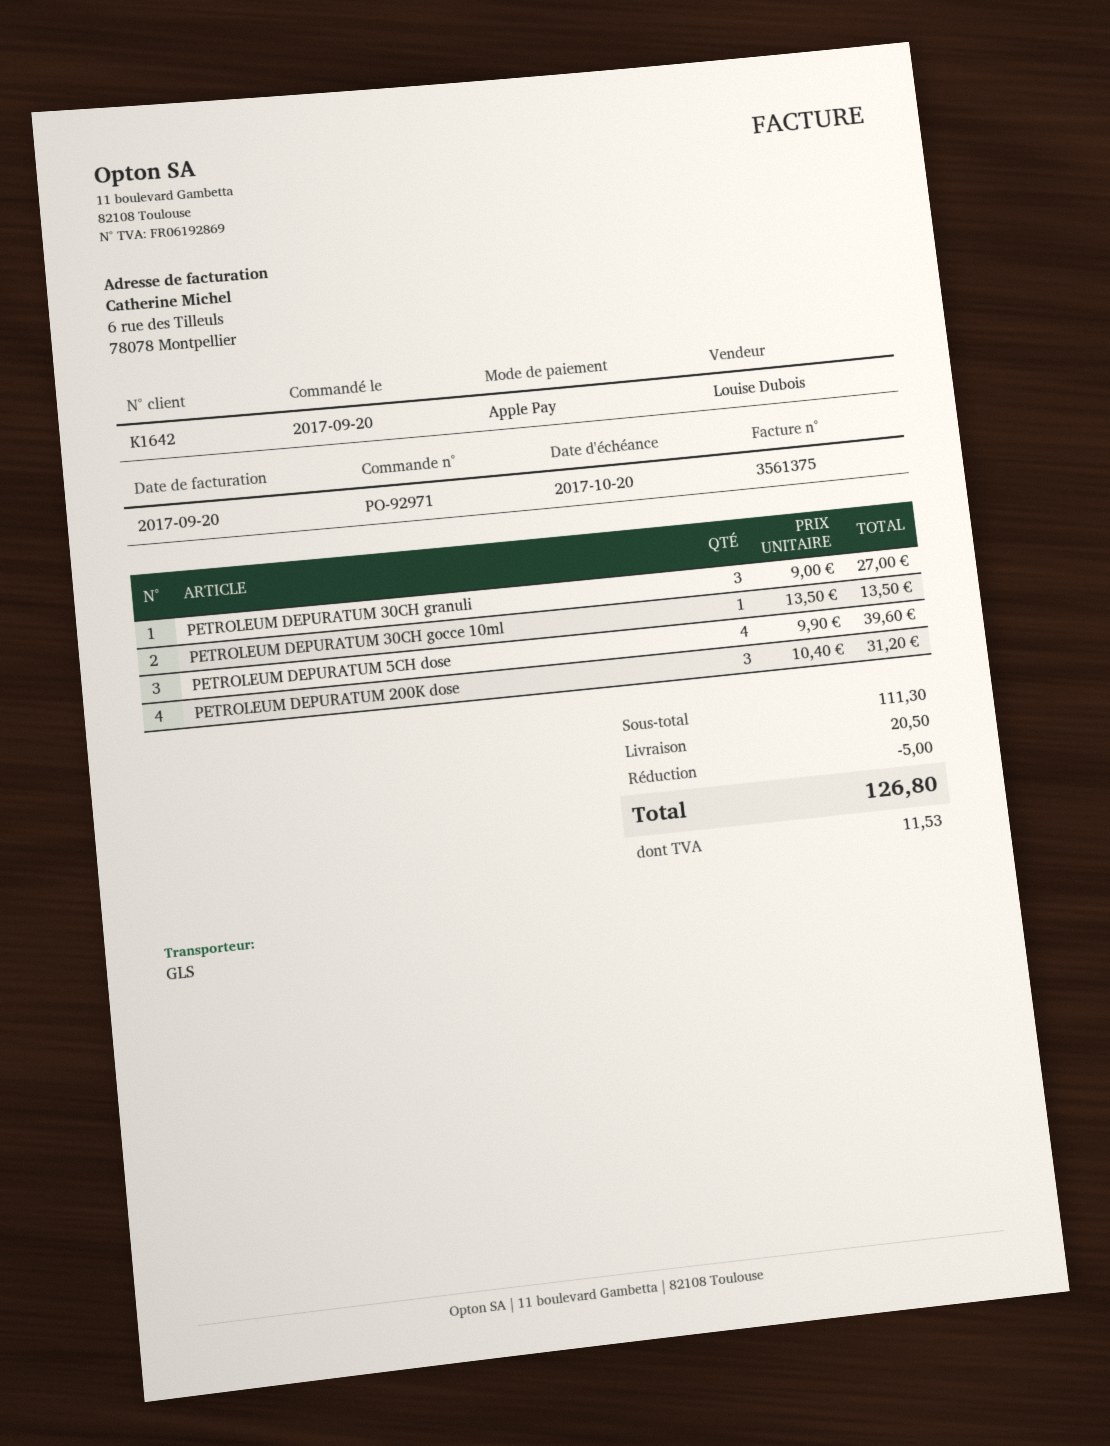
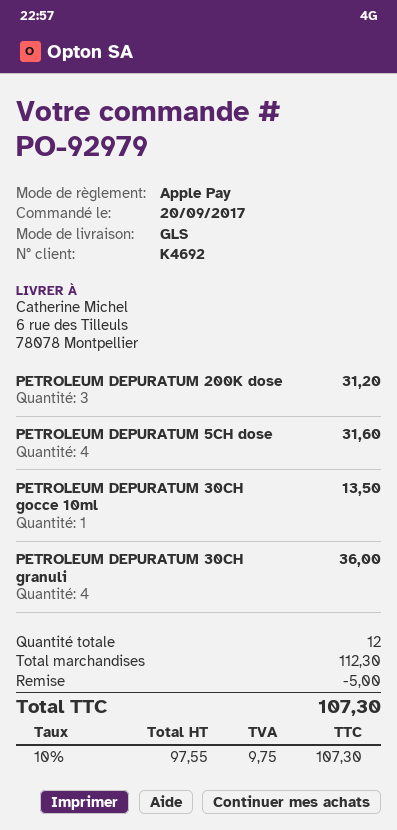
order number: PO-92971 -> PO-92979
customer number: K1642 -> K4692
PETROLEUM DEPURATUM 30CH granuli: 3 for 27.00 -> 4 for 36.00
PETROLEUM DEPURATUM 5CH dose: 4 for 39.60 -> 4 for 31.60
subtotal: 111.30 -> 112.30
shipping: 20.50 -> none
tax: 11.53 -> 9.75
total: 126.80 -> 107.30

